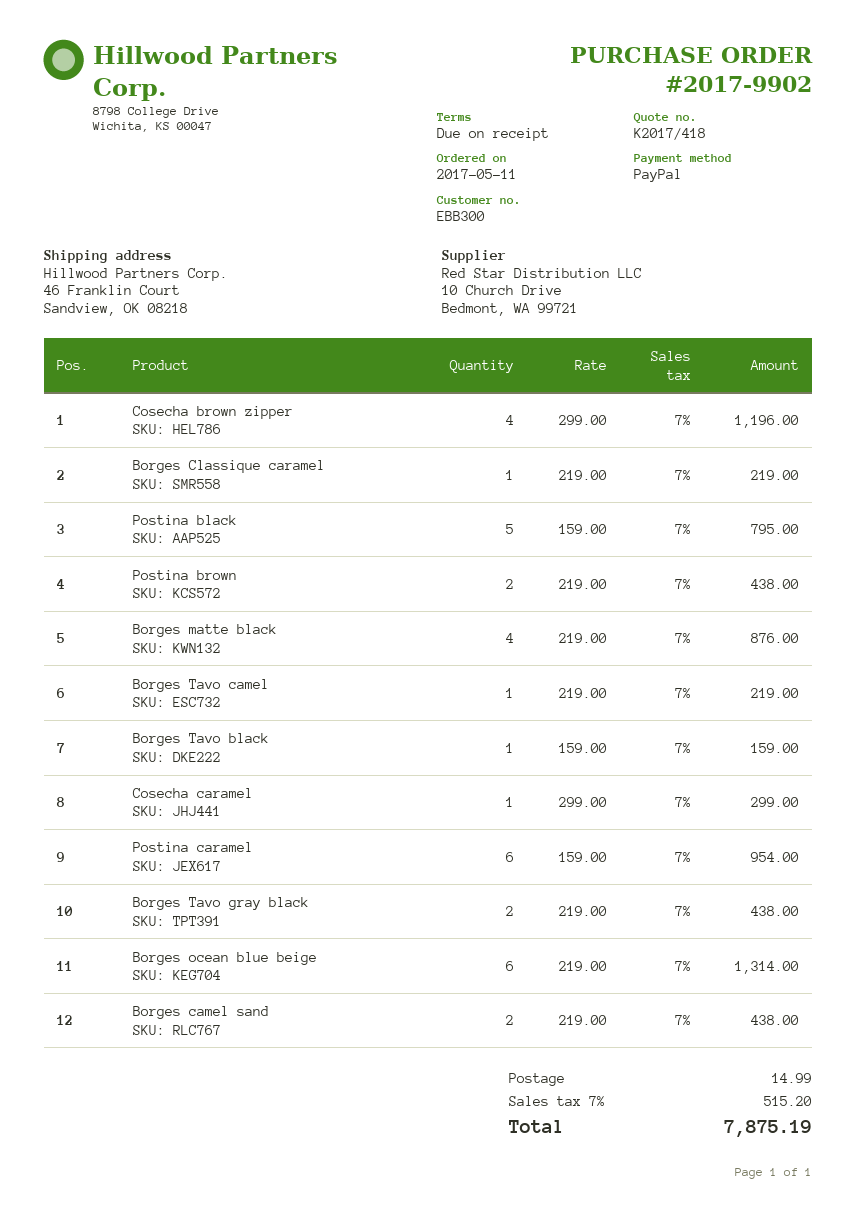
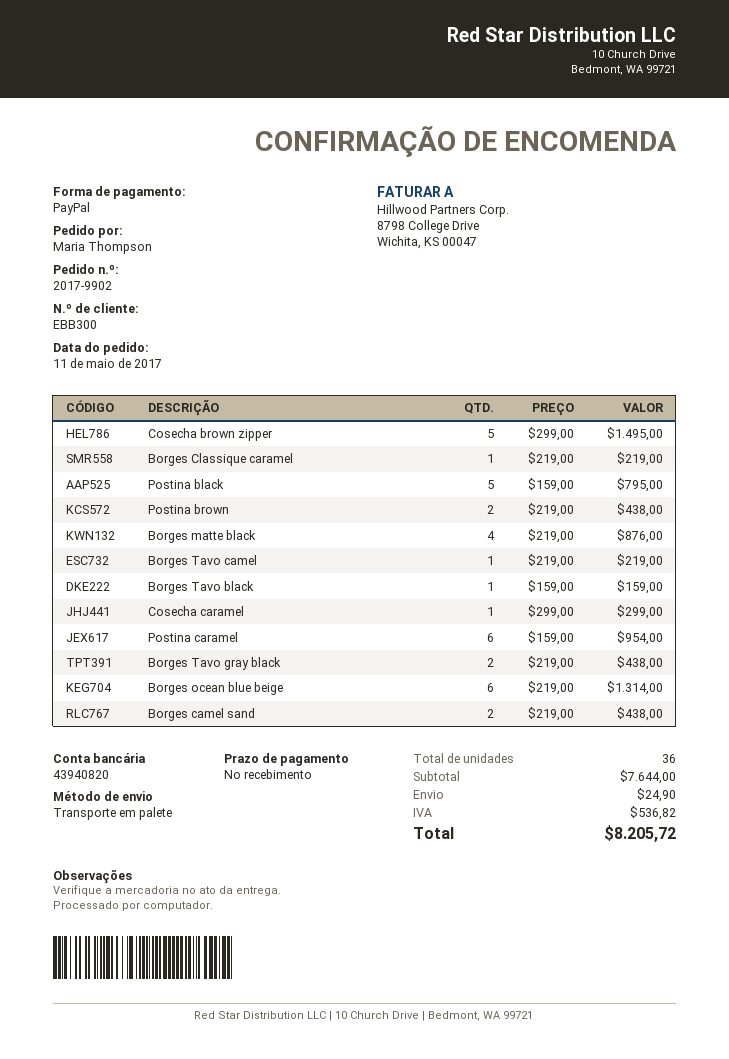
Cosecha brown zipper: 4 x 299.00 = 1196.00 -> 5 x 299.00 = 1495.00
shipping: 14.99 -> 24.90
tax: 515.20 -> 536.82
total: 7875.19 -> 8205.72

